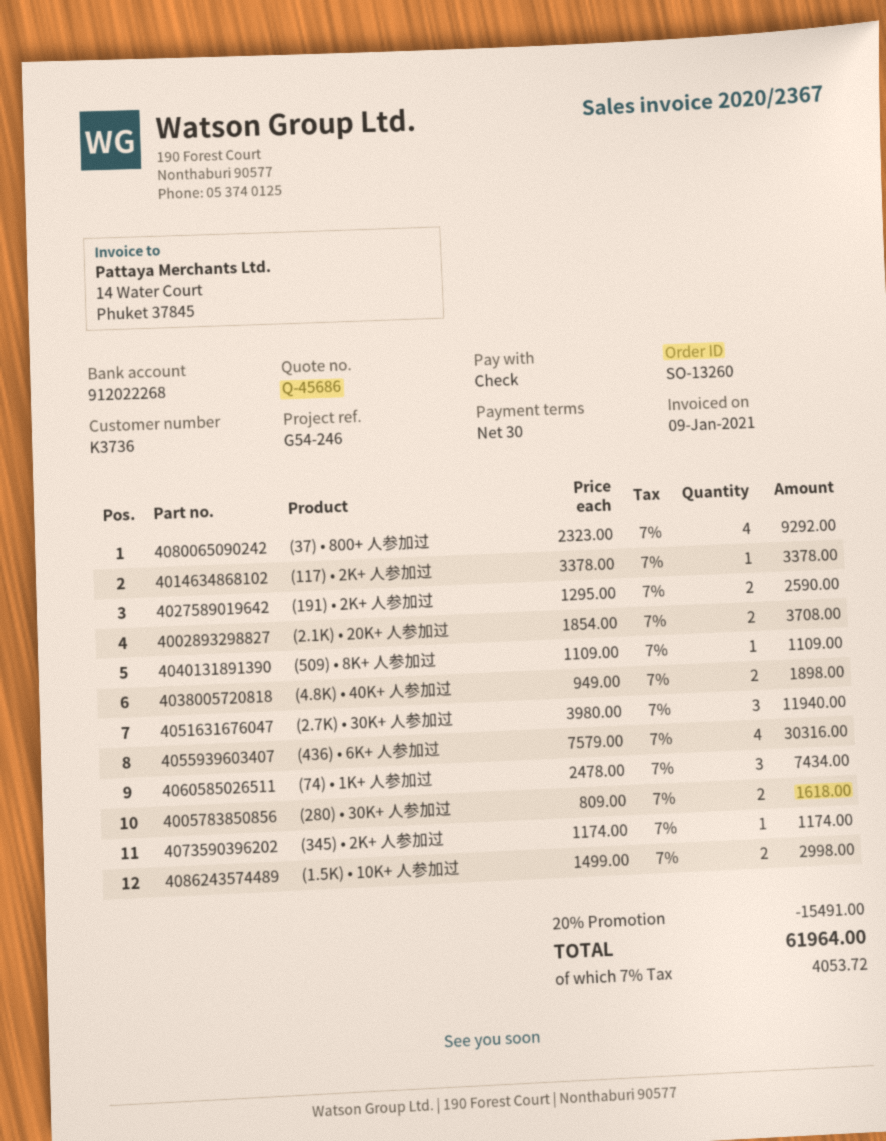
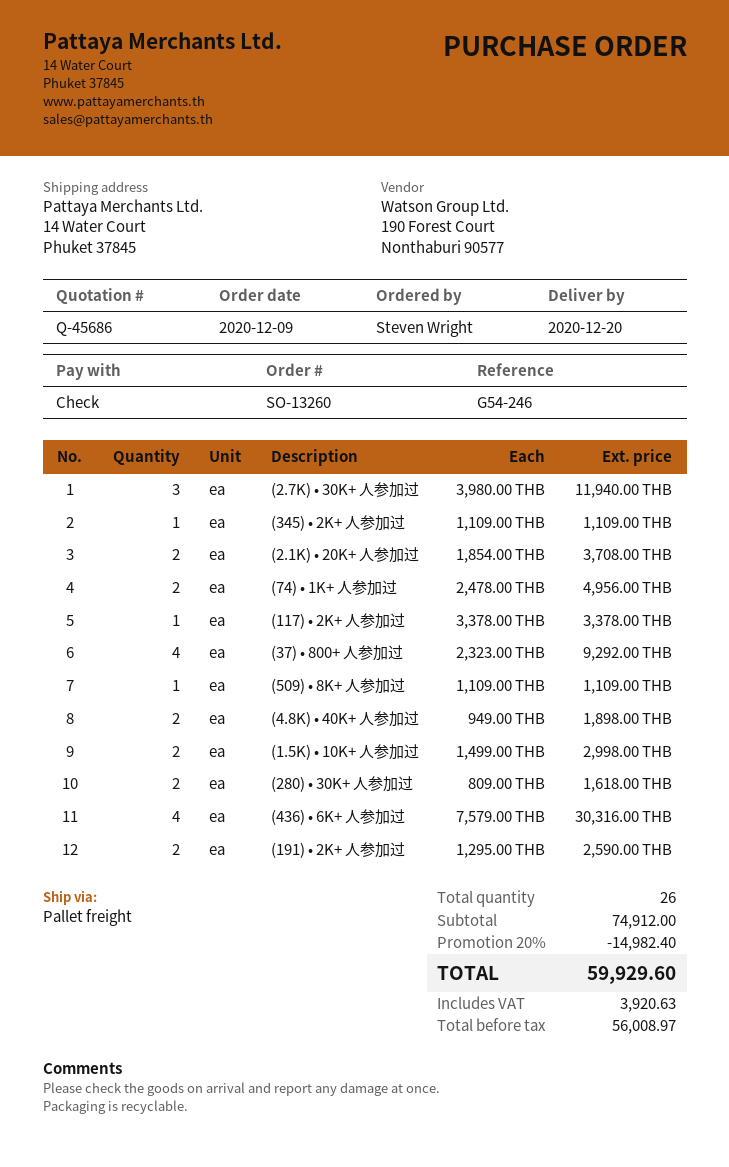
(74) • 1K+ 人参加过: 3 x 2478.00 = 7434.00 -> 2 x 2478.00 = 4956.00
(345) • 2K+ 人参加过: 1 x 1174.00 = 1174.00 -> 1 x 1109.00 = 1109.00
discount: 20% = 15491.00 -> 20% = 14982.40
tax: 4053.72 -> 3920.63
total: 61964.00 -> 59929.60

